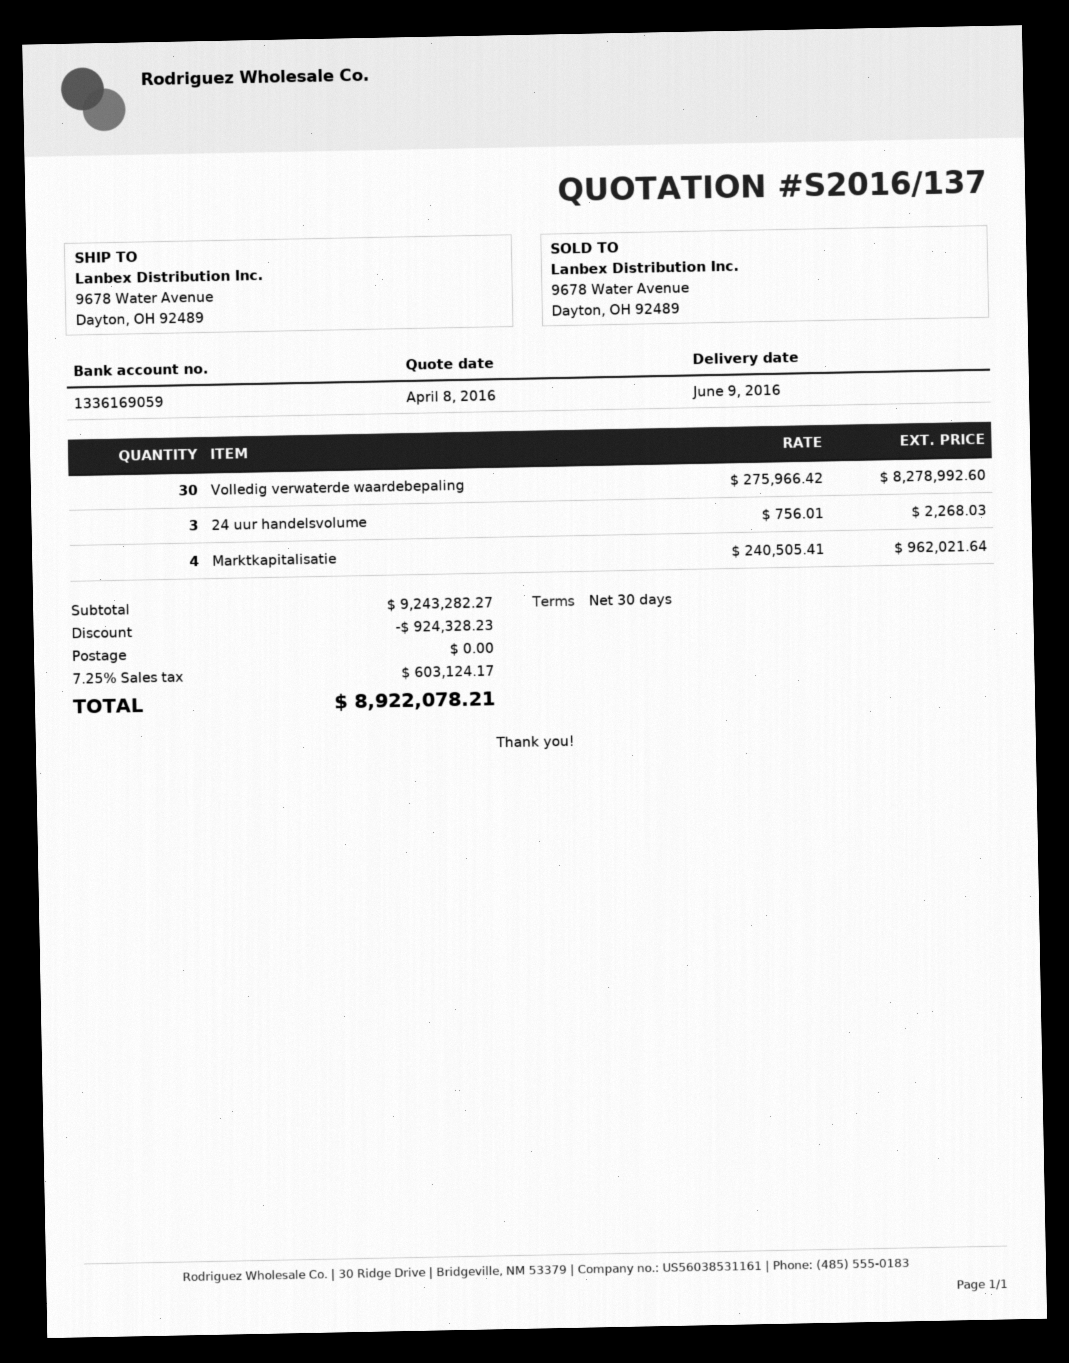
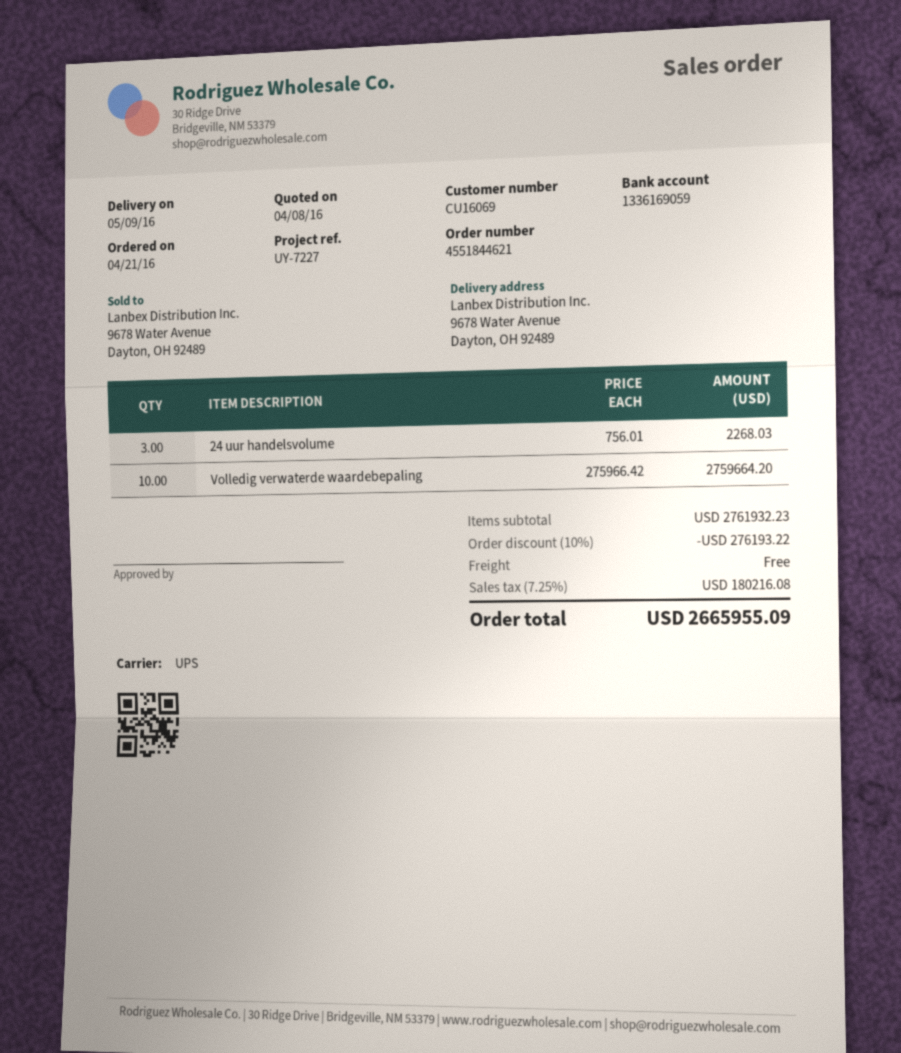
delivery date: 2016-06-09 -> 2016-05-09
Volledig verwaterde waardebepaling: 30 x 275966.42 = 8278992.60 -> 10 x 275966.42 = 2759664.20
Marktkapitalisatie: 4 x 240505.41 = 962021.64 -> none
subtotal: 9243282.27 -> 2761932.23
discount: 924328.23 -> 276193.22
tax: 7.25% = 603124.17 -> 7.25% = 180216.08
total: 8922078.21 -> 2665955.09

